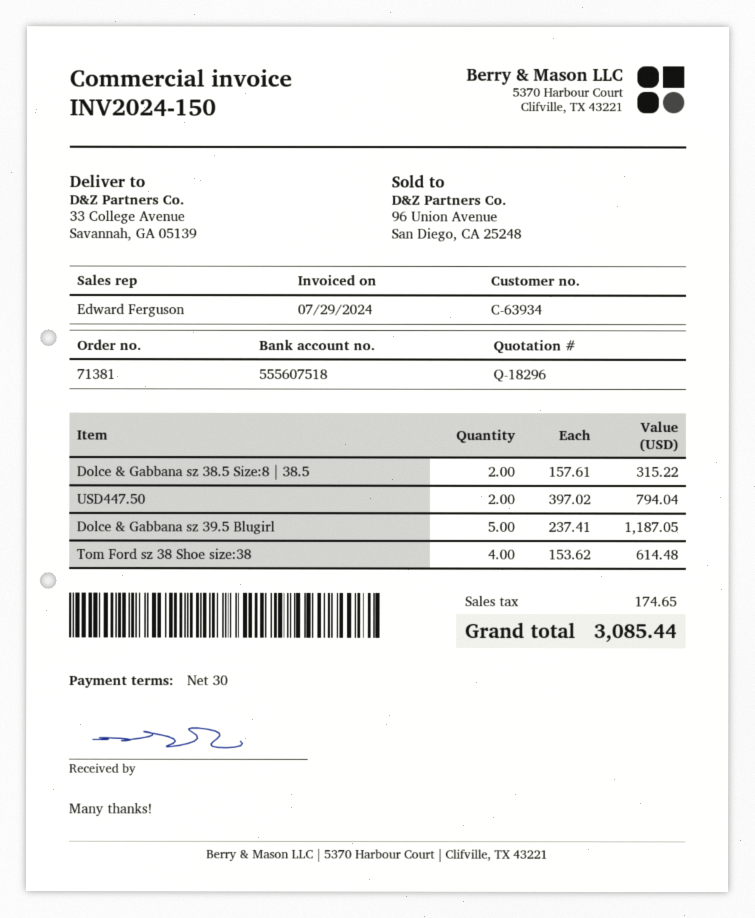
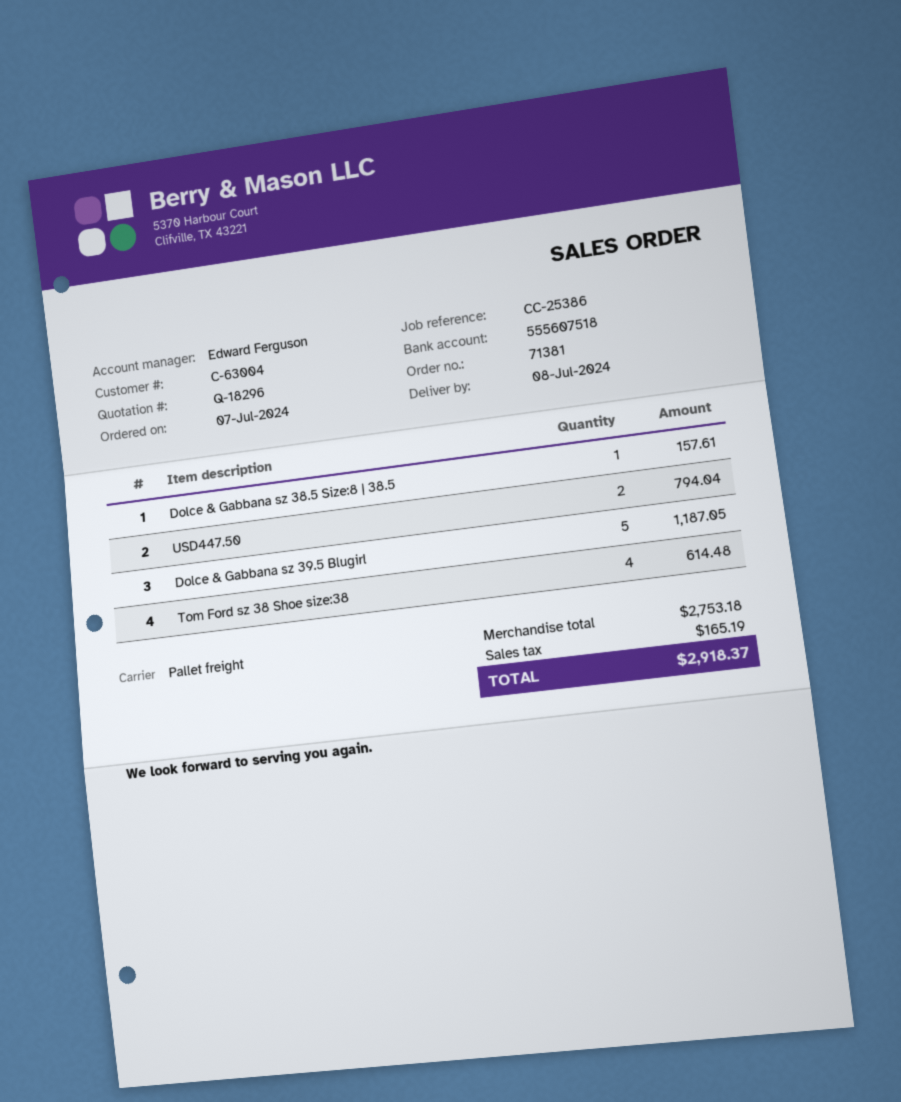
customer number: C-63934 -> C-63004
Dolce & Gabbana sz 38.5 Size:8 | 38.5: 2 for 315.22 -> 1 for 157.61
tax: 174.65 -> 165.19
total: 3085.44 -> 2918.37

